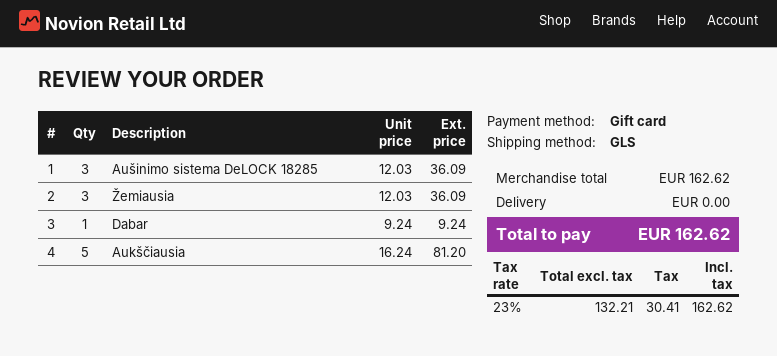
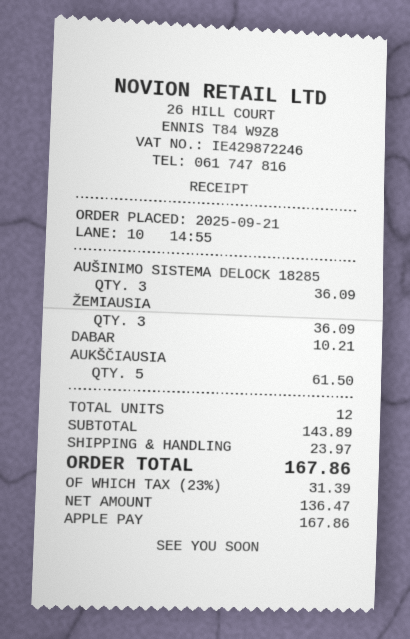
payment method: gift card -> Apple Pay
Dabar: 1 for 9.24 -> 1 for 10.21
Aukščiausia: 5 for 81.20 -> 5 for 61.50
subtotal: 162.62 -> 143.89
shipping: 0.00 -> 23.97
net: 132.21 -> 136.47
tax: 23% = 30.41 -> 23% = 31.39
total: 162.62 -> 167.86

